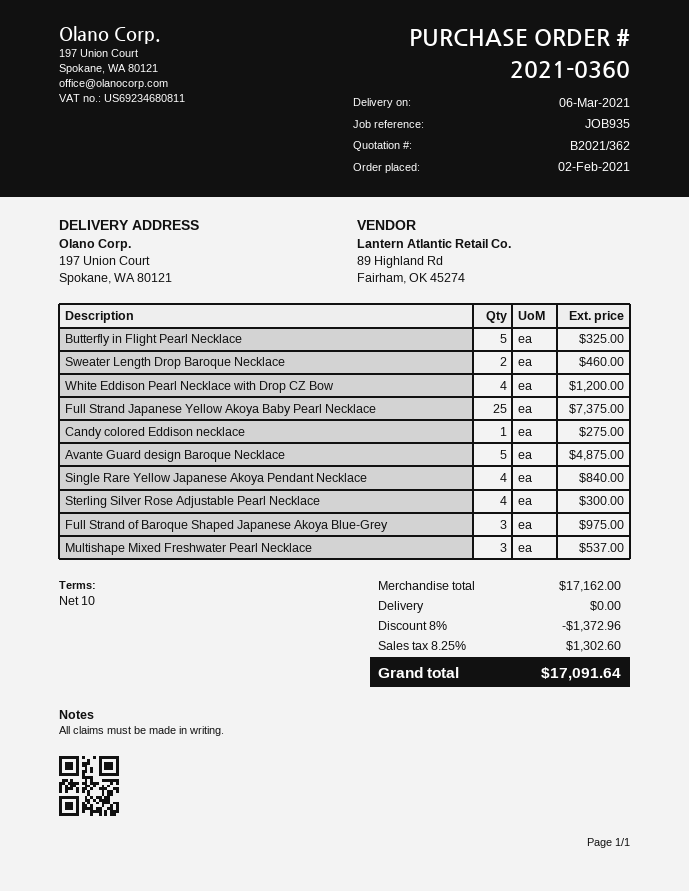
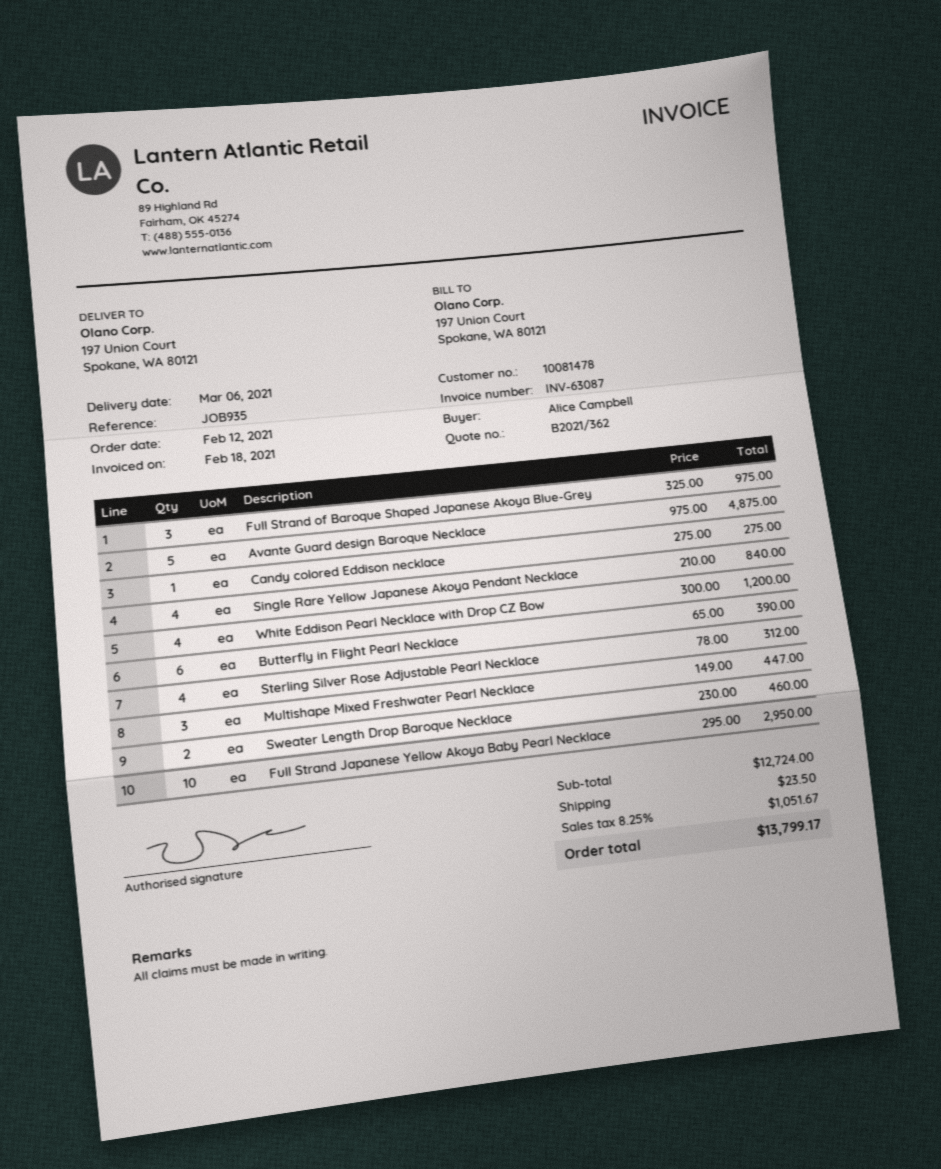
order date: 2021-02-02 -> 2021-02-12
Butterfly in Flight Pearl Necklace: 5 for 325.00 -> 6 for 390.00
Full Strand Japanese Yellow Akoya Baby Pearl Necklace: 25 for 7375.00 -> 10 for 2950.00
Sterling Silver Rose Adjustable Pearl Necklace: 4 for 300.00 -> 4 for 312.00
Multishape Mixed Freshwater Pearl Necklace: 3 for 537.00 -> 3 for 447.00
subtotal: 17162.00 -> 12724.00
discount: 8% = 1372.96 -> none
shipping: 0.00 -> 23.50
tax: 8.25% = 1302.60 -> 8.25% = 1051.67
total: 17091.64 -> 13799.17

